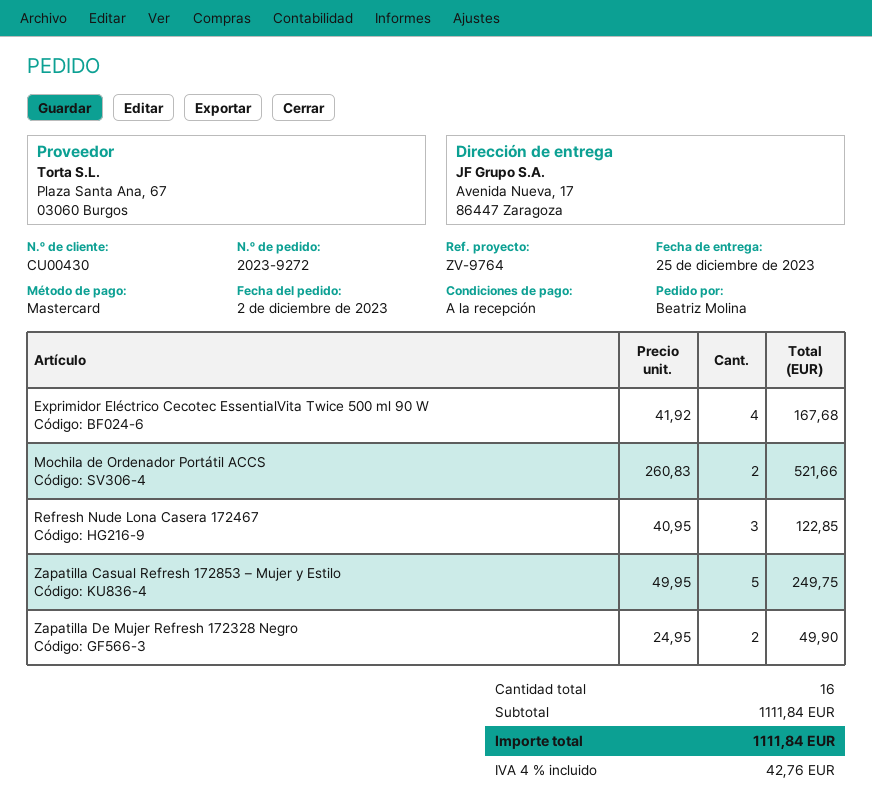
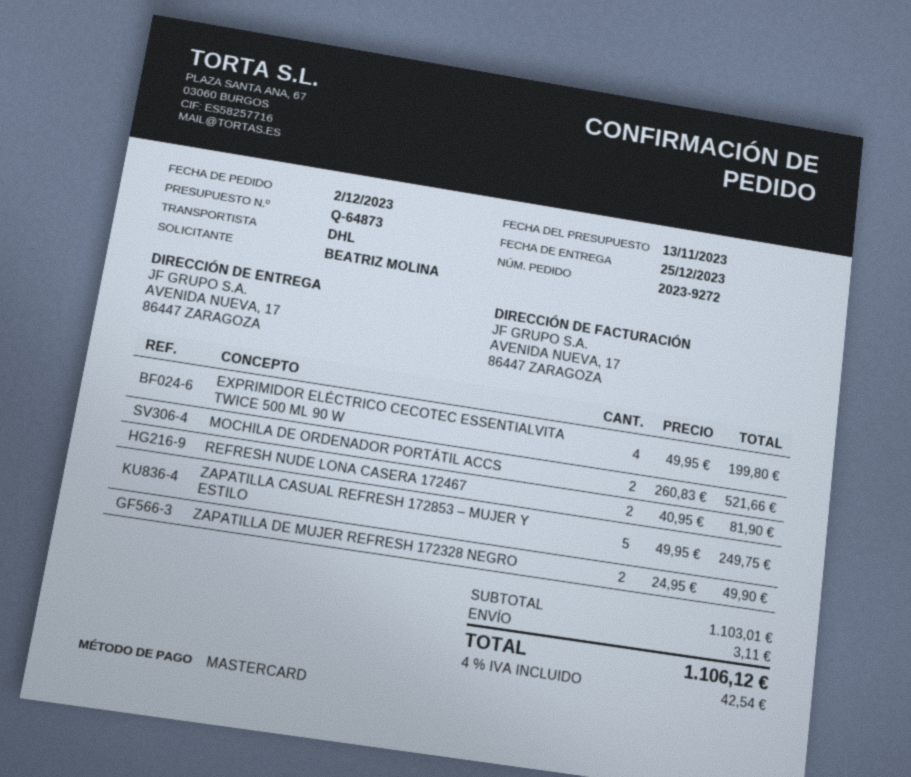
Exprimidor Eléctrico Cecotec EssentialVita Twice 500 ml 90 W: 4 x 41.92 = 167.68 -> 4 x 49.95 = 199.80
Refresh Nude Lona Casera 172467: 3 x 40.95 = 122.85 -> 2 x 40.95 = 81.90
subtotal: 1111.84 -> 1103.01
shipping: none -> 3.11
tax: 4% = 42.76 -> 4% = 42.54
total: 1111.84 -> 1106.12

